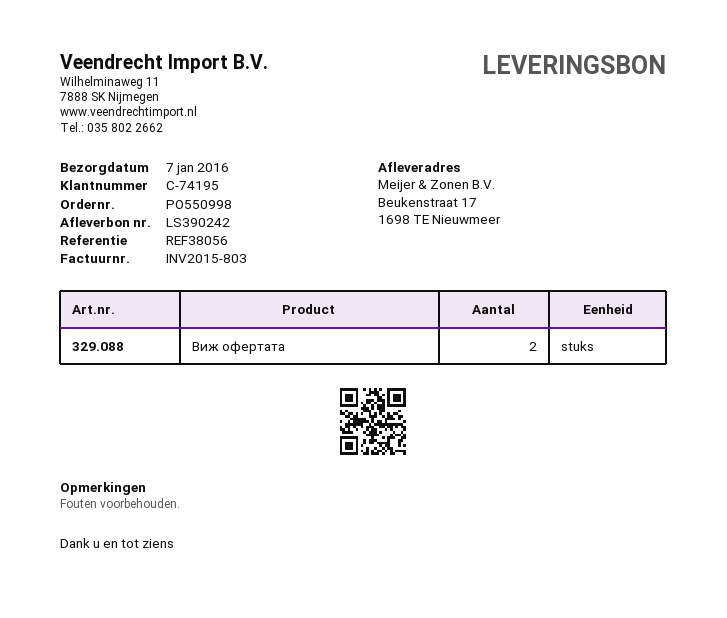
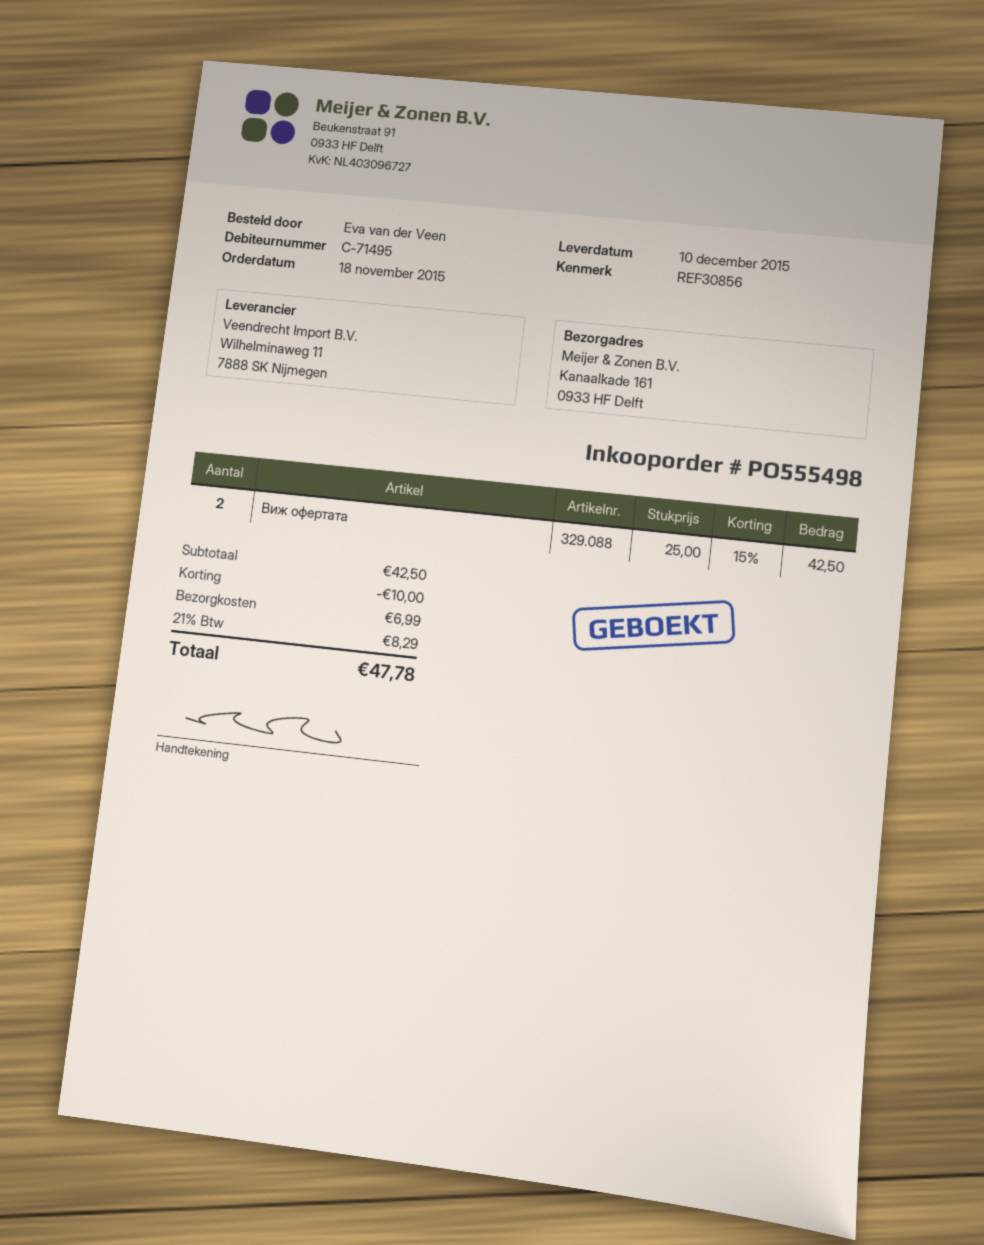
order number: PO550998 -> PO555498
delivery date: 2016-01-07 -> 2015-12-10
customer number: C-74195 -> C-71495
reference: REF38056 -> REF30856
ship to: Beukenstraat 17, 1698 TE Nieuwmeer -> Kanaalkade 161, 0933 HF Delft

